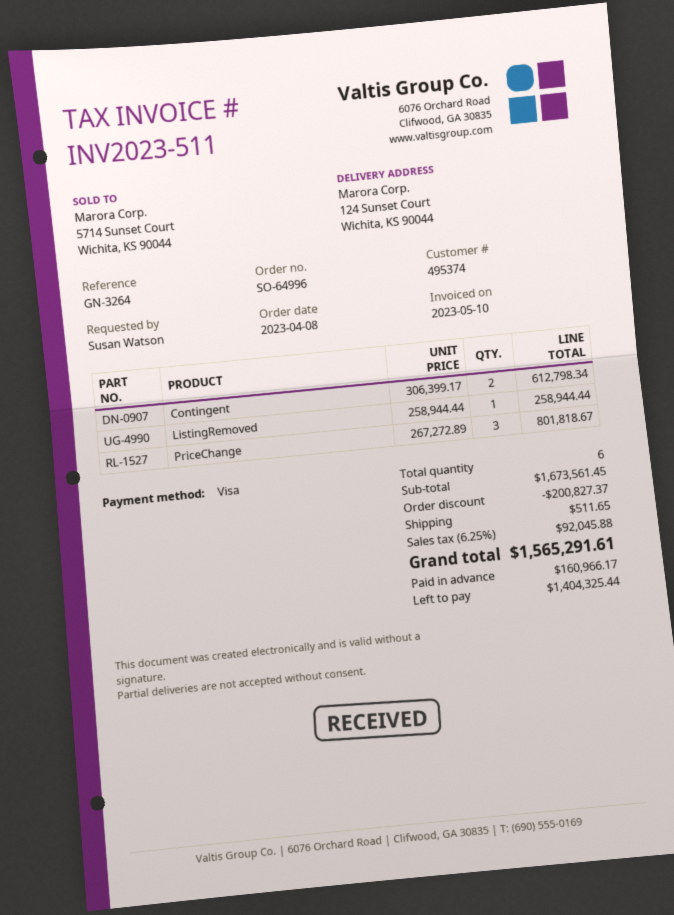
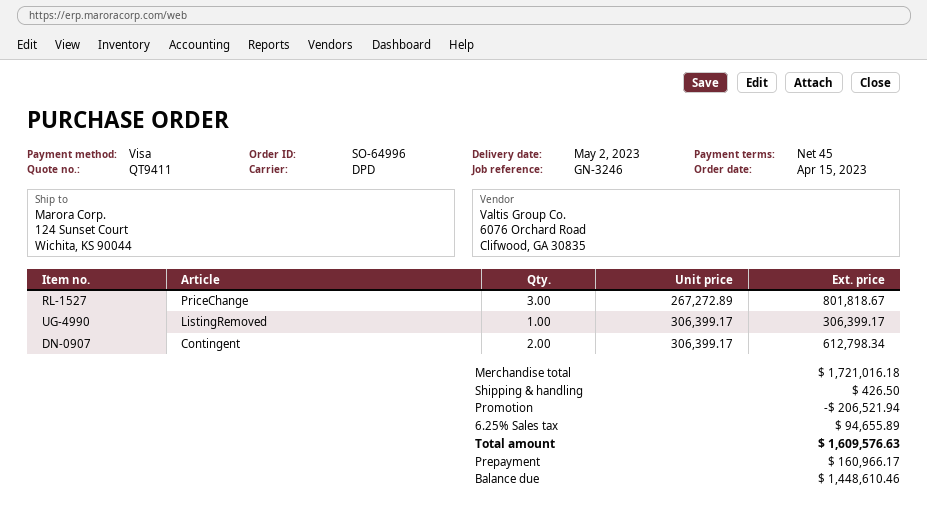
order date: 2023-04-08 -> 2023-04-15
reference: GN-3264 -> GN-3246
ListingRemoved: 1 x 258944.44 = 258944.44 -> 1 x 306399.17 = 306399.17
subtotal: 1673561.45 -> 1721016.18
discount: 200827.37 -> 206521.94
shipping: 511.65 -> 426.50
tax: 6.25% = 92045.88 -> 6.25% = 94655.89
total: 1565291.61 -> 1609576.63
balance: 1404325.44 -> 1448610.46

